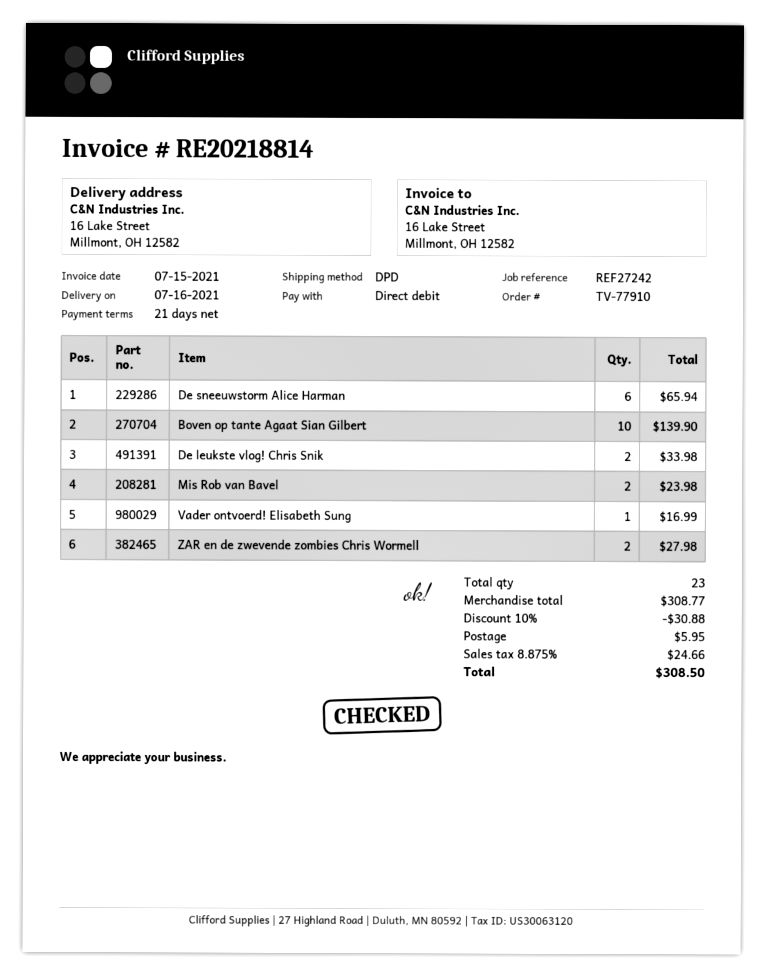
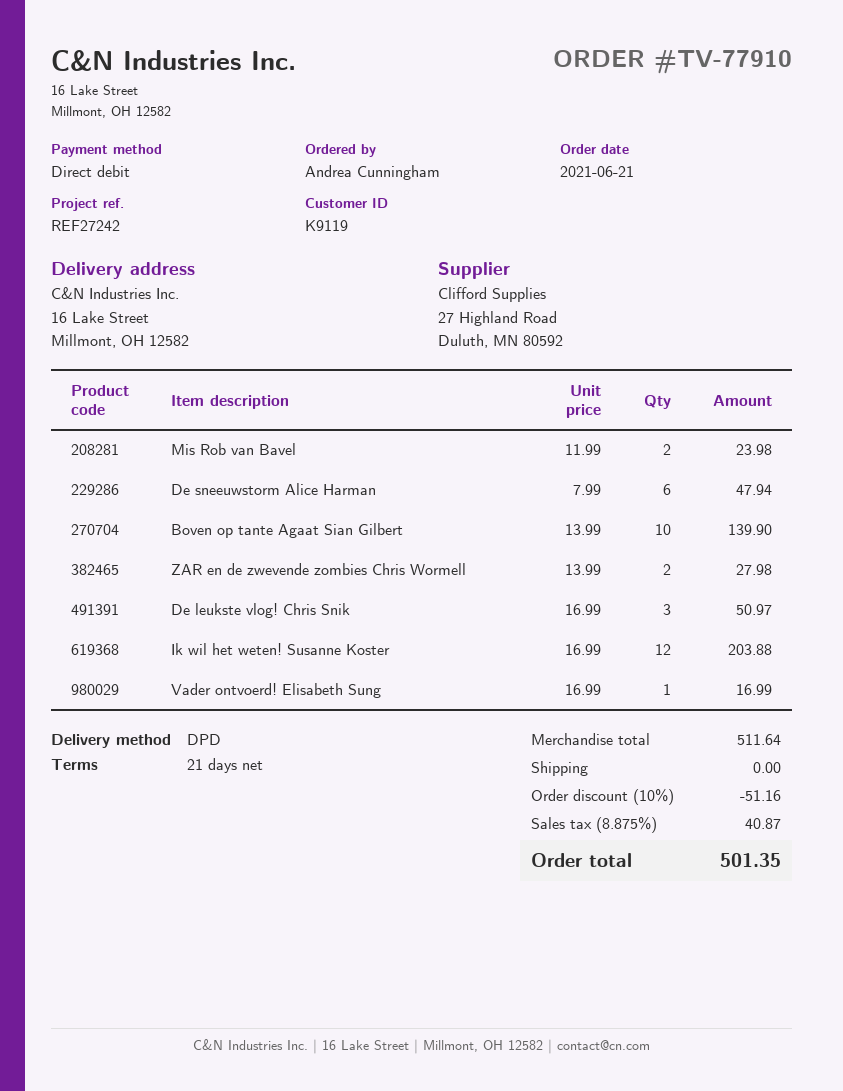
De sneeuwstorm Alice Harman: 6 for 65.94 -> 6 for 47.94
De leukste vlog! Chris Snik: 2 for 33.98 -> 3 for 50.97
Ik wil het weten! Susanne Koster: none -> 12 for 203.88
subtotal: 308.77 -> 511.64
discount: 10% = 30.88 -> 10% = 51.16
shipping: 5.95 -> 0.00
tax: 8.875% = 24.66 -> 8.875% = 40.87
total: 308.50 -> 501.35

